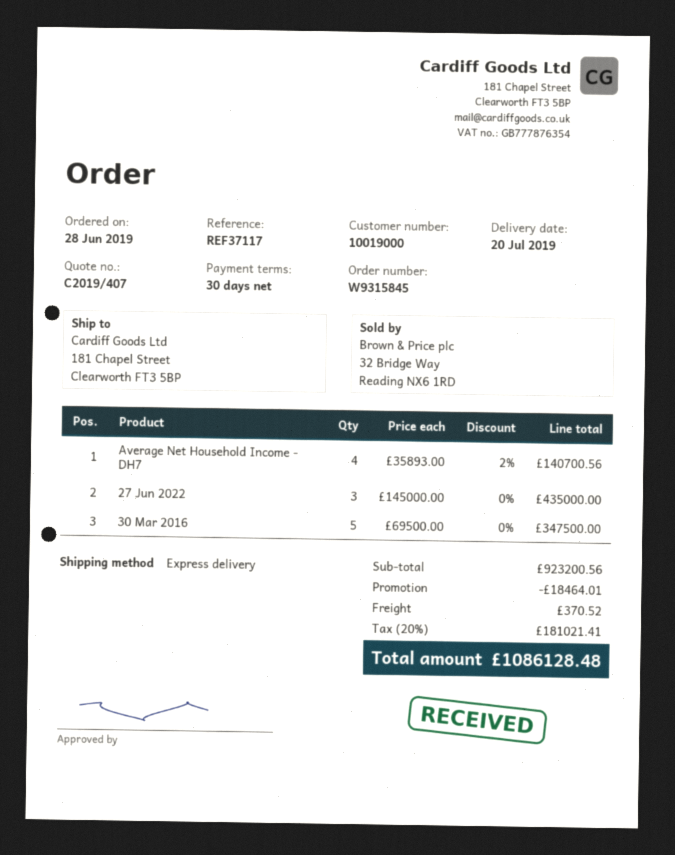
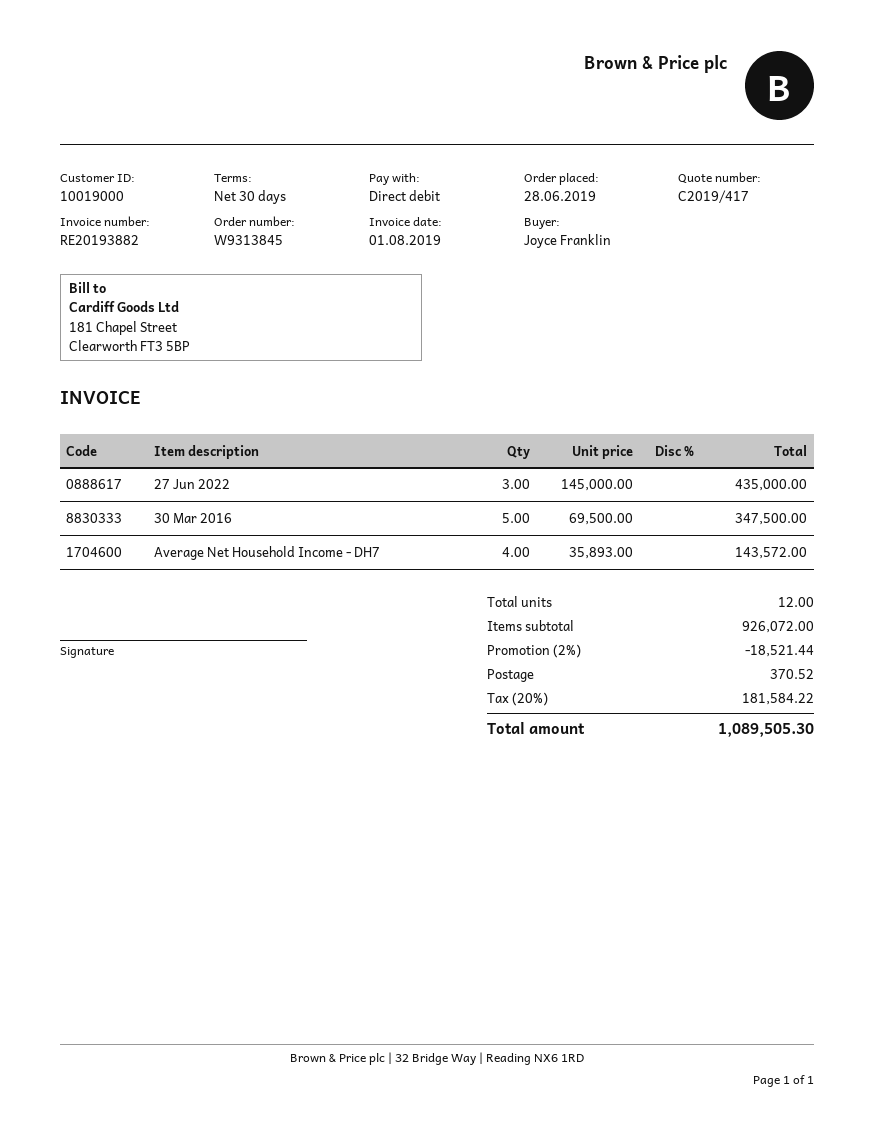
quote number: C2019/407 -> C2019/417
order number: W9315845 -> W9313845
Average Net Household Income - DH7: 4 x 35893.00 - 2% = 140700.56 -> 4 x 35893.00 = 143572.00
subtotal: 923200.56 -> 926072.00
discount: 18464.01 -> 18521.44
tax: 20% = 181021.41 -> 20% = 181584.22
total: 1086128.48 -> 1089505.30

